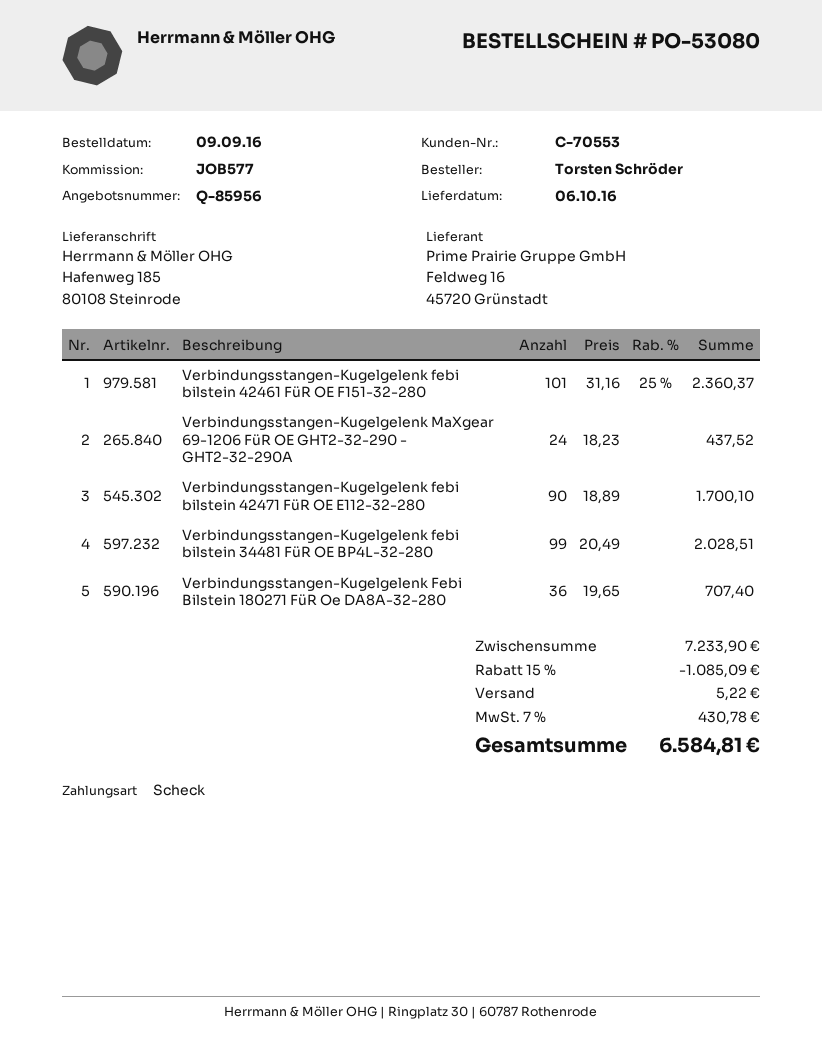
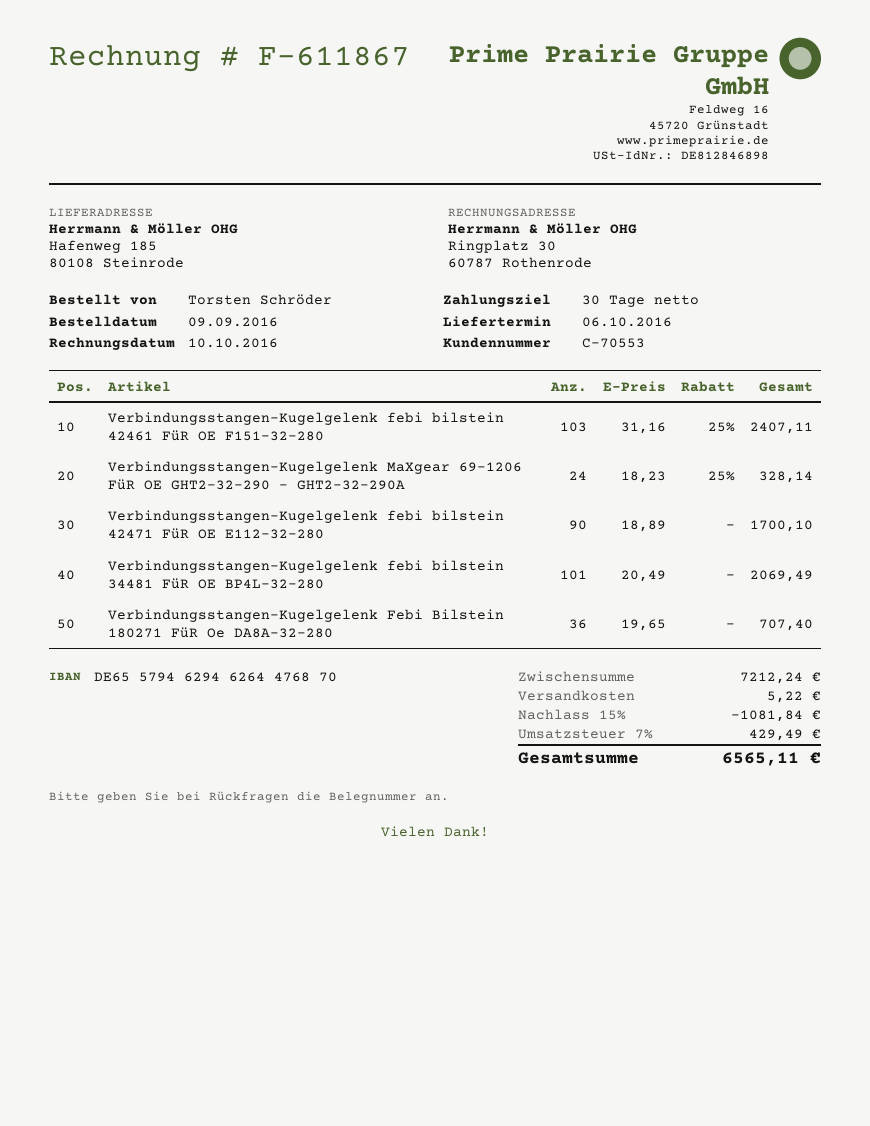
Verbindungsstangen-Kugelgelenk febi bilstein 42461 FüR OE F151-32-280: 101 x 31.16 - 25% = 2360.37 -> 103 x 31.16 - 25% = 2407.11
Verbindungsstangen-Kugelgelenk MaXgear 69-1206 FüR OE GHT2-32-290 - GHT2-32-290A: 24 x 18.23 = 437.52 -> 24 x 18.23 - 25% = 328.14
Verbindungsstangen-Kugelgelenk febi bilstein 34481 FüR OE BP4L-32-280: 99 x 20.49 = 2028.51 -> 101 x 20.49 = 2069.49
subtotal: 7233.90 -> 7212.24
discount: 15% = 1085.09 -> 15% = 1081.84
tax: 7% = 430.78 -> 7% = 429.49
total: 6584.81 -> 6565.11

